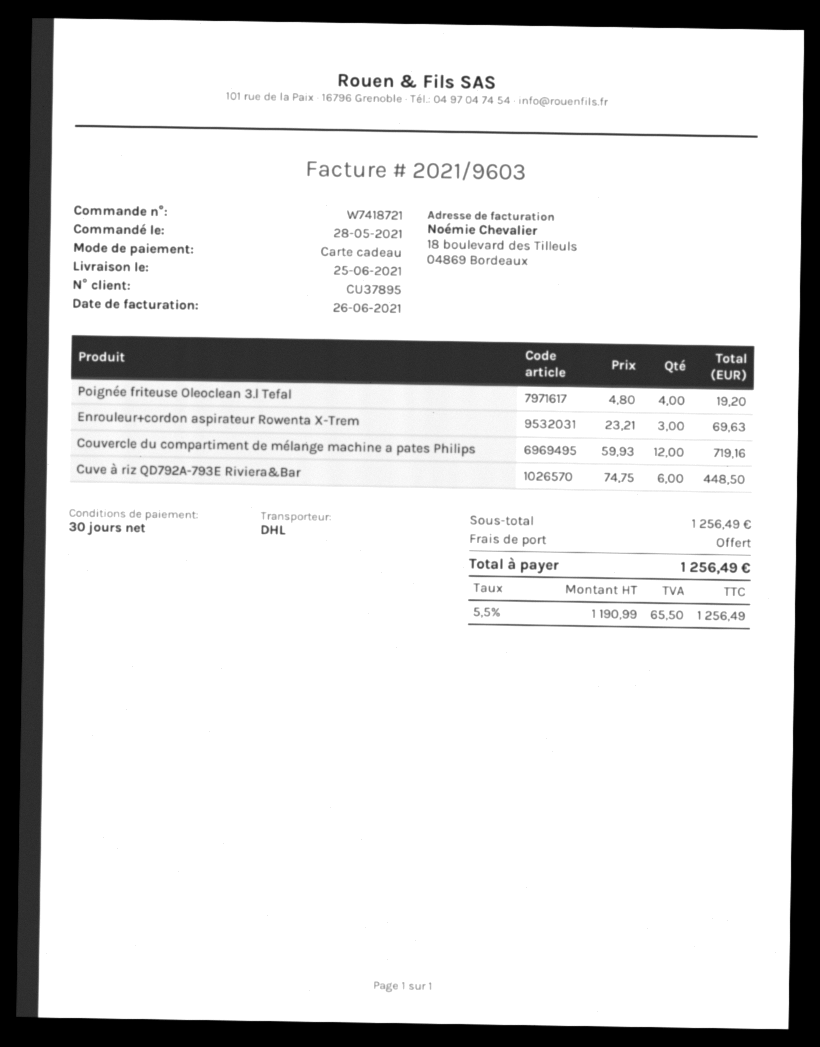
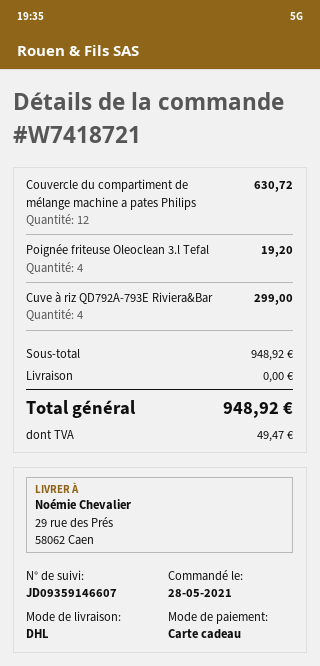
Enrouleur+cordon aspirateur Rowenta X-Trem: 3 for 69.63 -> none
Couvercle du compartiment de mélange machine a pates Philips: 12 for 719.16 -> 12 for 630.72
Cuve à riz QD792A-793E Riviera&Bar: 6 for 448.50 -> 4 for 299.00
subtotal: 1256.49 -> 948.92
tax: 65.50 -> 49.47
total: 1256.49 -> 948.92

